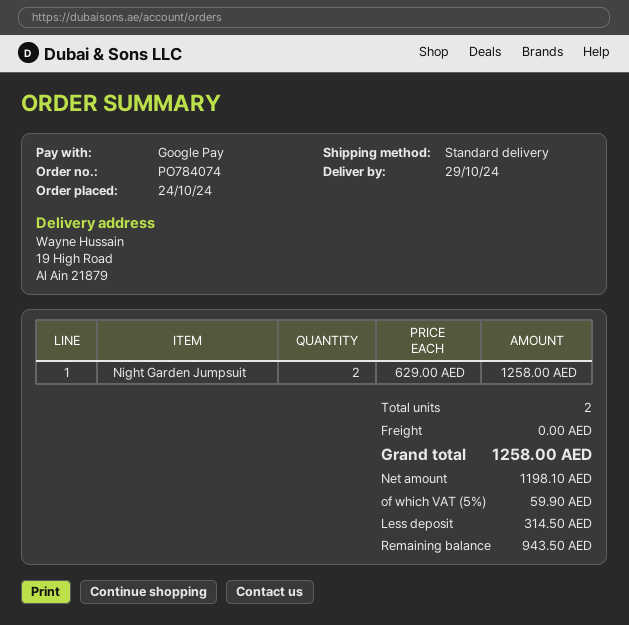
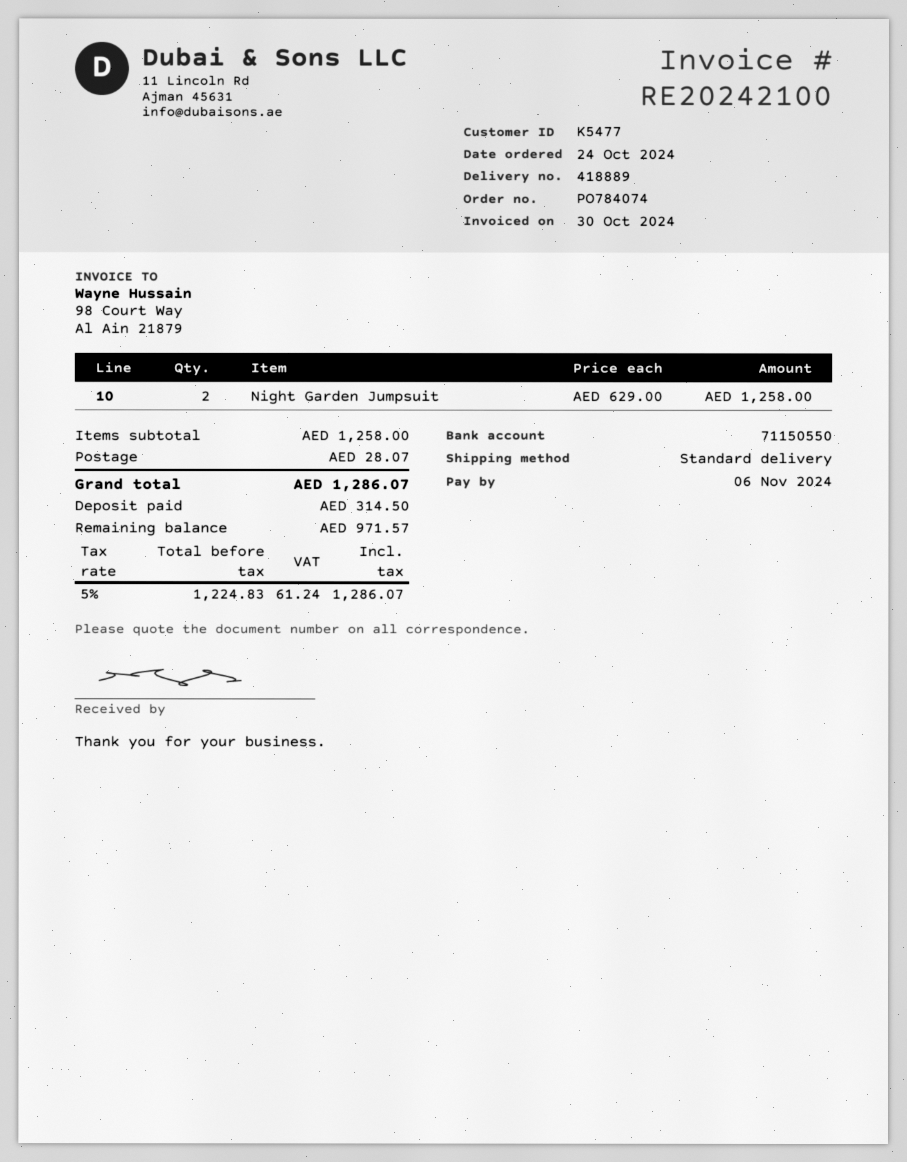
shipping: 0.00 -> 28.07
net: 1198.10 -> 1224.83
tax: 5% = 59.90 -> 5% = 61.24
total: 1258.00 -> 1286.07
balance: 943.50 -> 971.57

